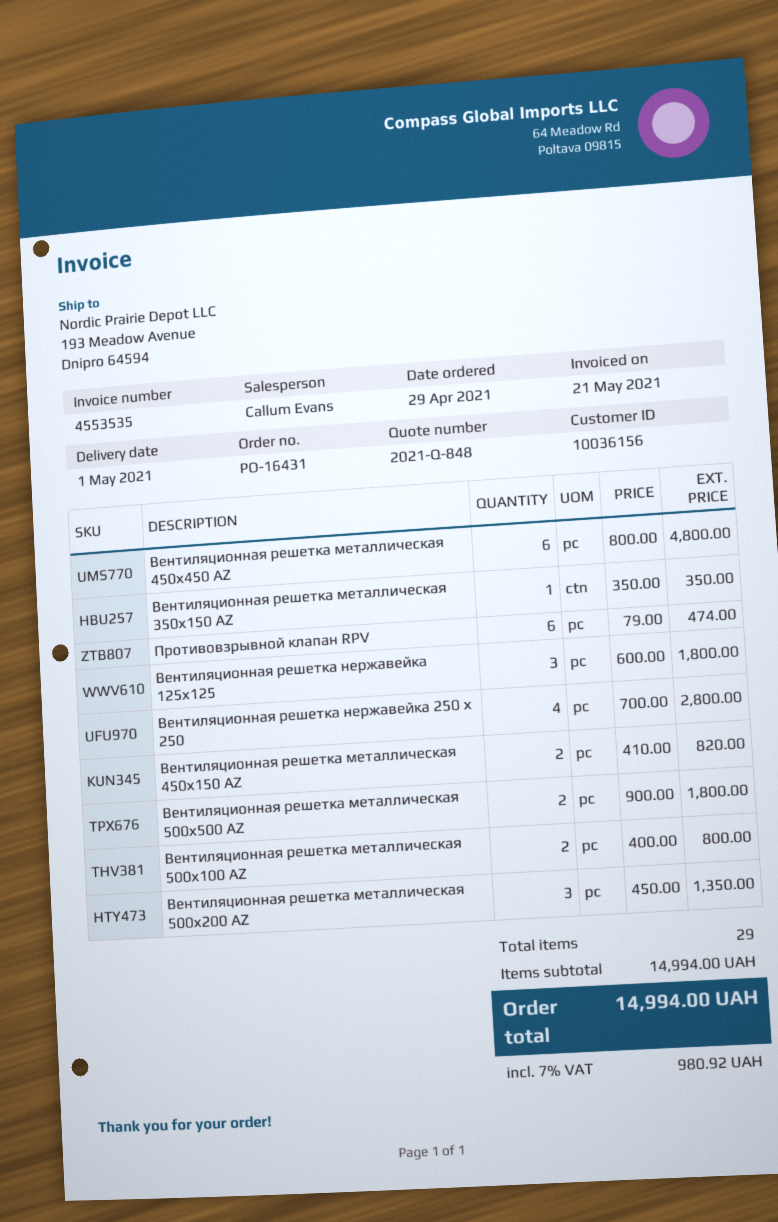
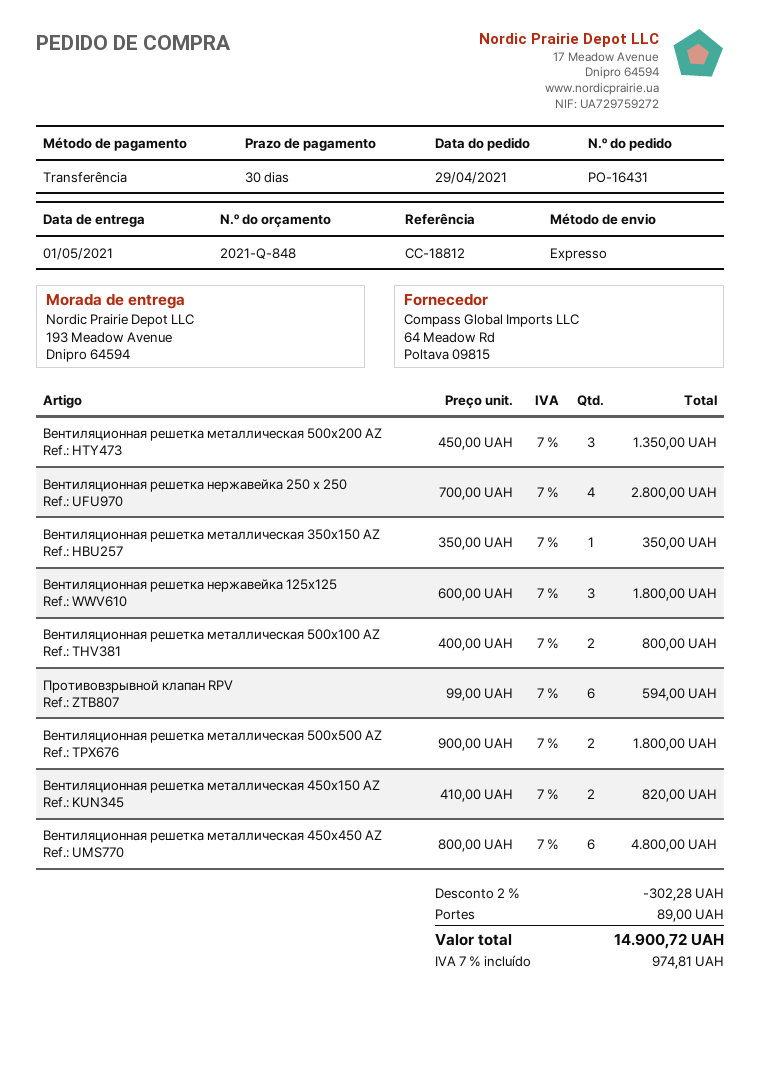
Противовзрывной клапан RPV: 6 x 79.00 = 474.00 -> 6 x 99.00 = 594.00
discount: none -> 2% = 302.28
shipping: none -> 89.00
tax: 7% = 980.92 -> 7% = 974.81
total: 14994.00 -> 14900.72

